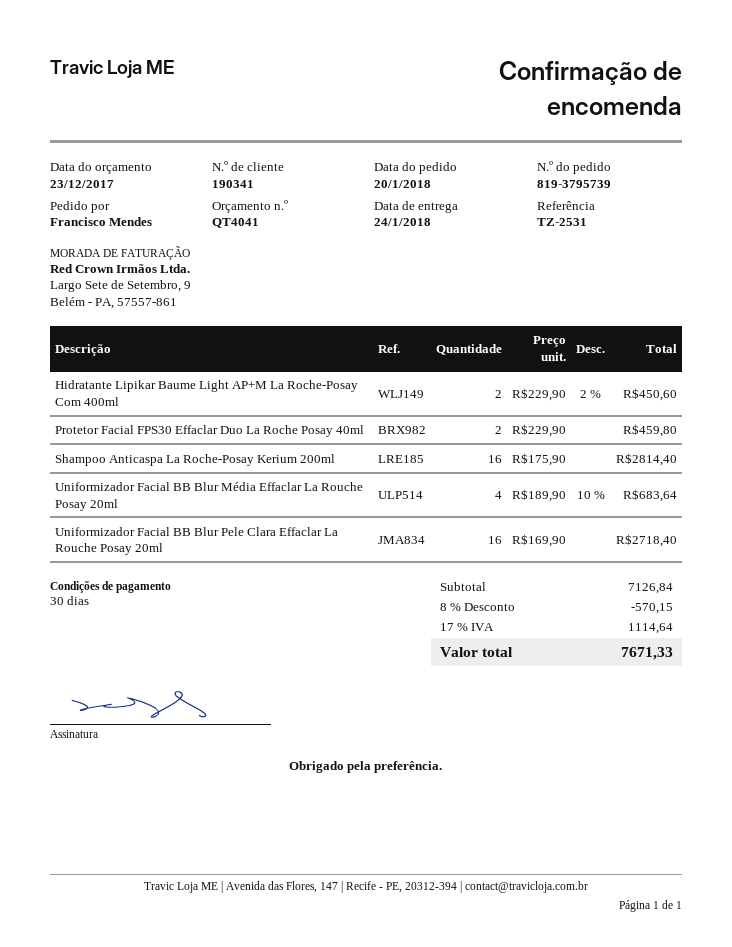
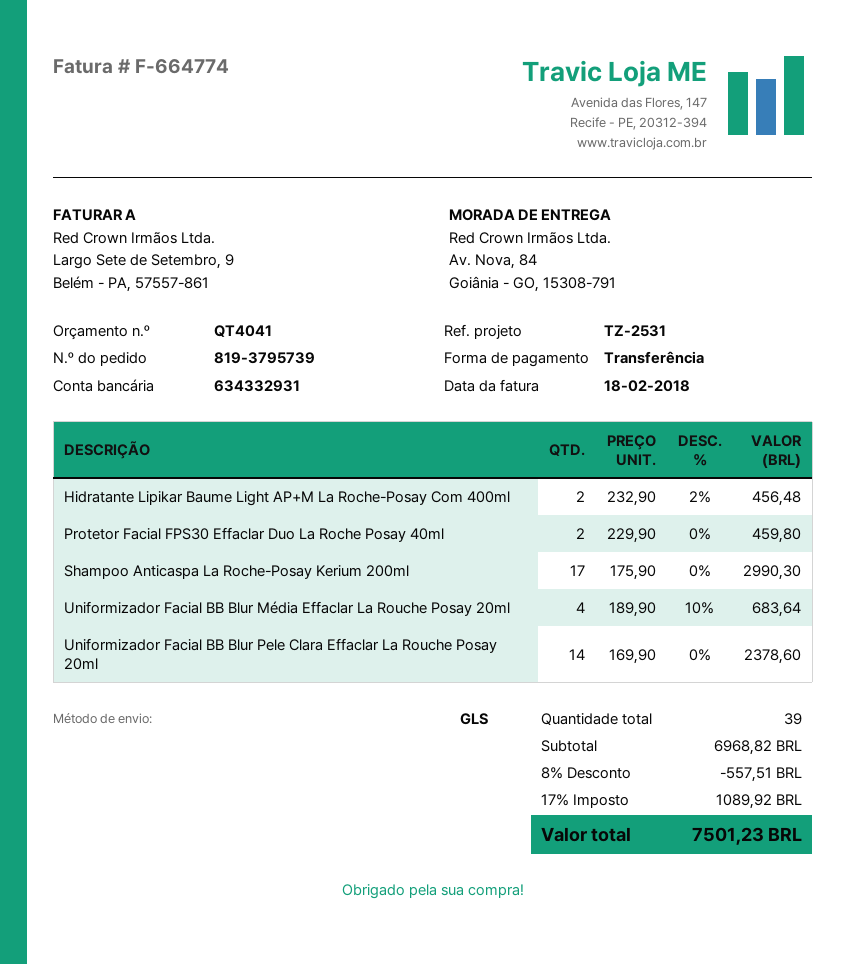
Hidratante Lipikar Baume Light AP+M La Roche-Posay Com 400ml: 2 x 229.90 - 2% = 450.60 -> 2 x 232.90 - 2% = 456.48
Shampoo Anticaspa La Roche-Posay Kerium 200ml: 16 x 175.90 = 2814.40 -> 17 x 175.90 = 2990.30
Uniformizador Facial BB Blur Pele Clara Effaclar La Rouche Posay 20ml: 16 x 169.90 = 2718.40 -> 14 x 169.90 = 2378.60
subtotal: 7126.84 -> 6968.82
discount: 8% = 570.15 -> 8% = 557.51
tax: 17% = 1114.64 -> 17% = 1089.92
total: 7671.33 -> 7501.23

